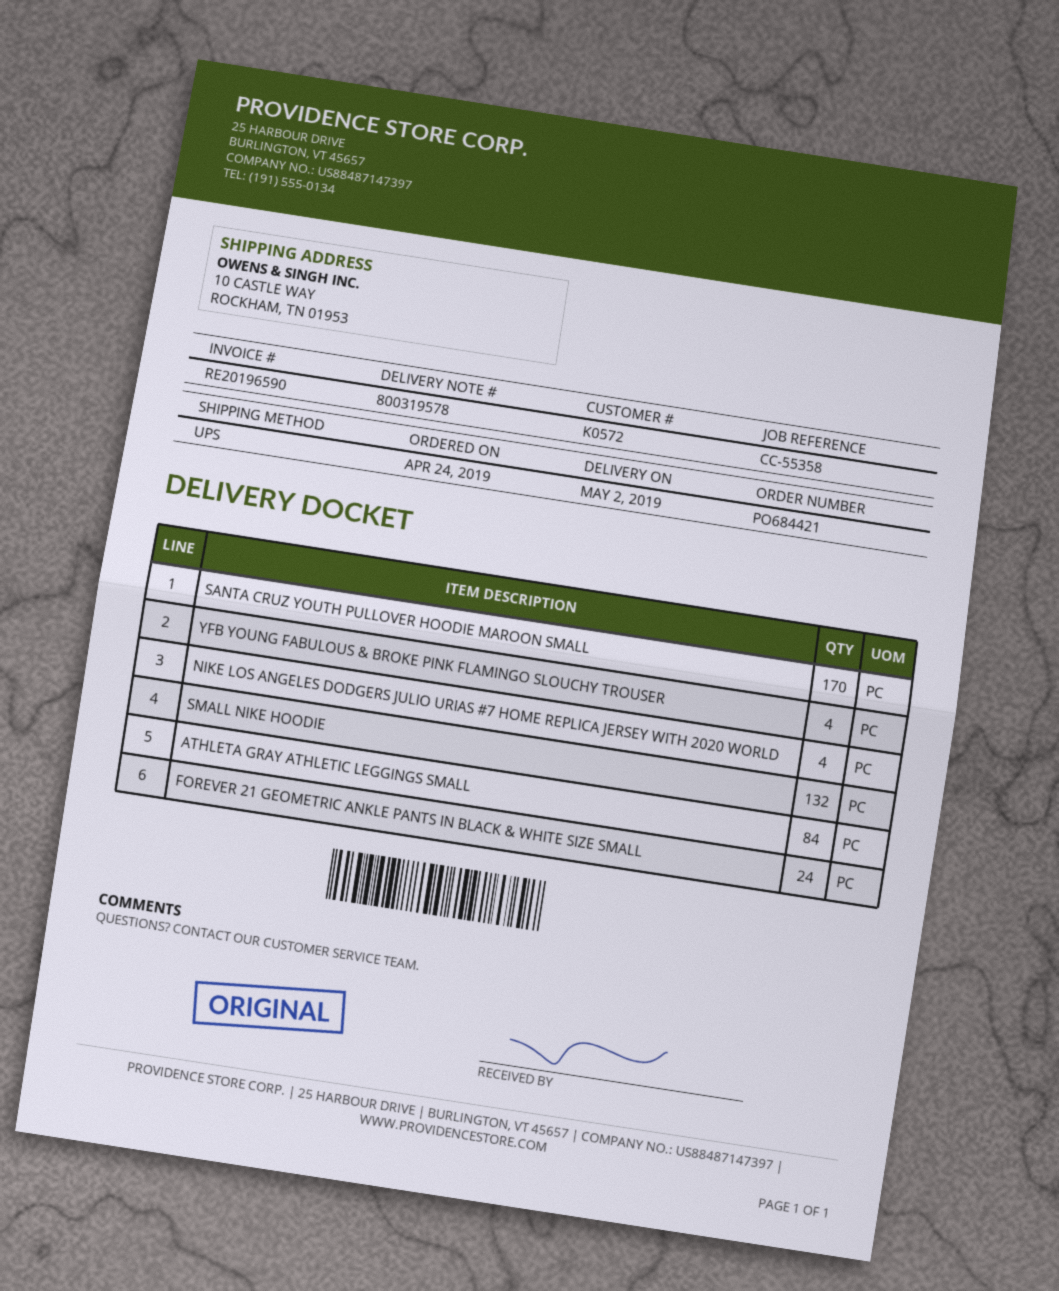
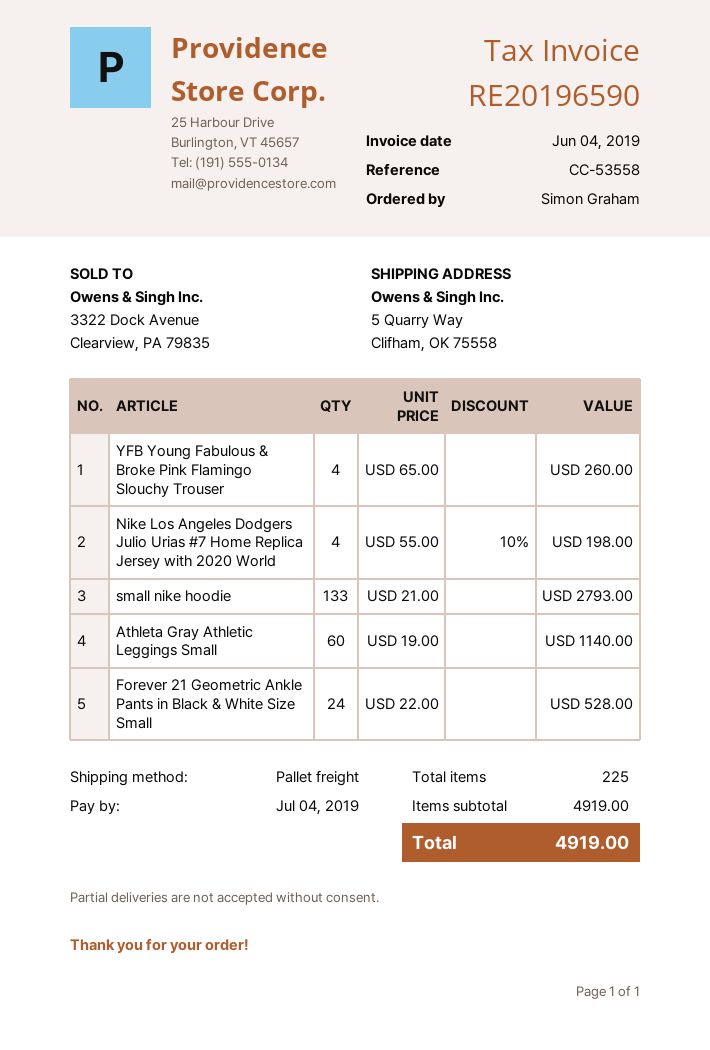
reference: CC-55358 -> CC-53558
shipping method: UPS -> pallet freight
ship to: 10 CASTLE WAY, ROCKHAM, TN 01953 -> 5 Quarry Way, Clifham, OK 75558
SANTA CRUZ YOUTH PULLOVER HOODIE MAROON SMALL: 170 -> none
SMALL NIKE HOODIE: 132 -> 133
ATHLETA GRAY ATHLETIC LEGGINGS SMALL: 84 -> 60

